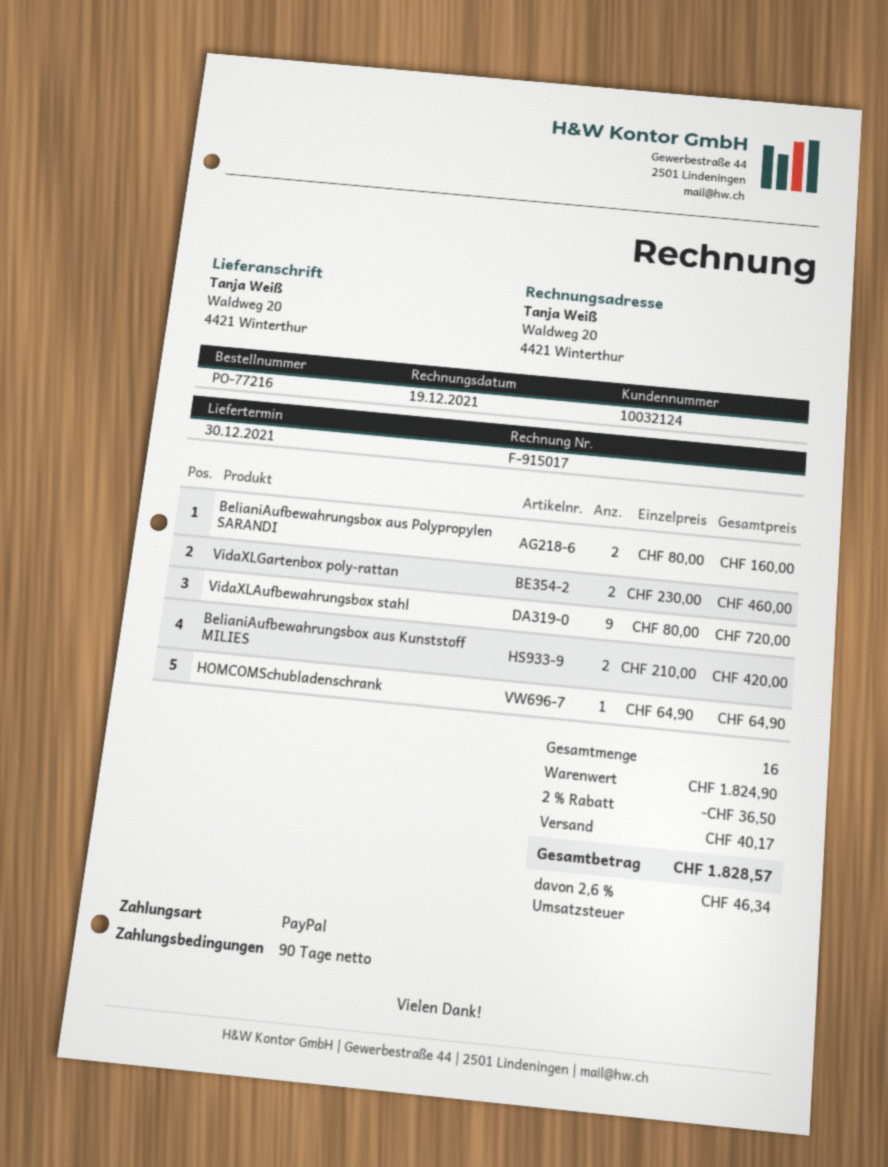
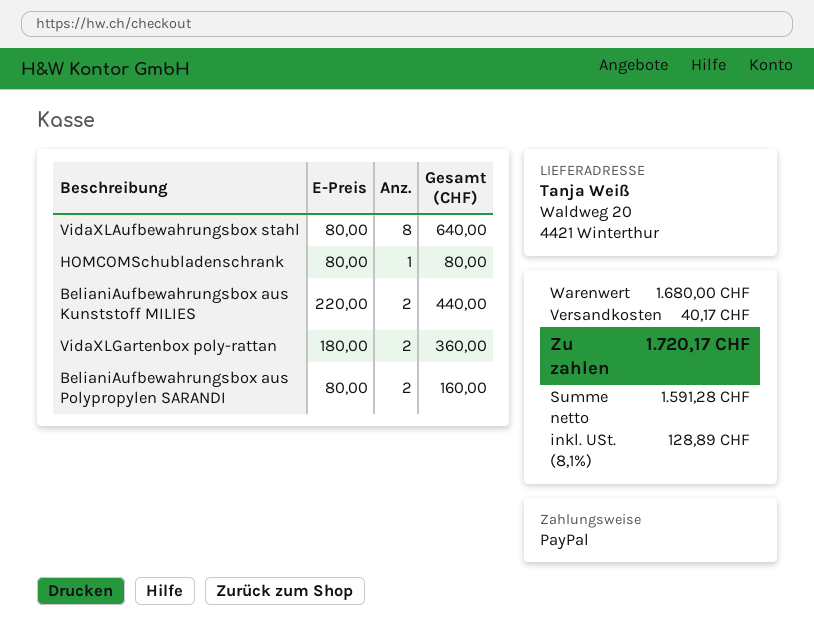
VidaXLGartenbox poly-rattan: 2 x 230.00 = 460.00 -> 2 x 180.00 = 360.00
VidaXLAufbewahrungsbox stahl: 9 x 80.00 = 720.00 -> 8 x 80.00 = 640.00
BelianiAufbewahrungsbox aus Kunststoff MILIES: 2 x 210.00 = 420.00 -> 2 x 220.00 = 440.00
HOMCOMSchubladenschrank: 1 x 64.90 = 64.90 -> 1 x 80.00 = 80.00
subtotal: 1824.90 -> 1680.00
discount: 2% = 36.50 -> none
tax: 2.6% = 46.34 -> 8.1% = 128.89
total: 1828.57 -> 1720.17

